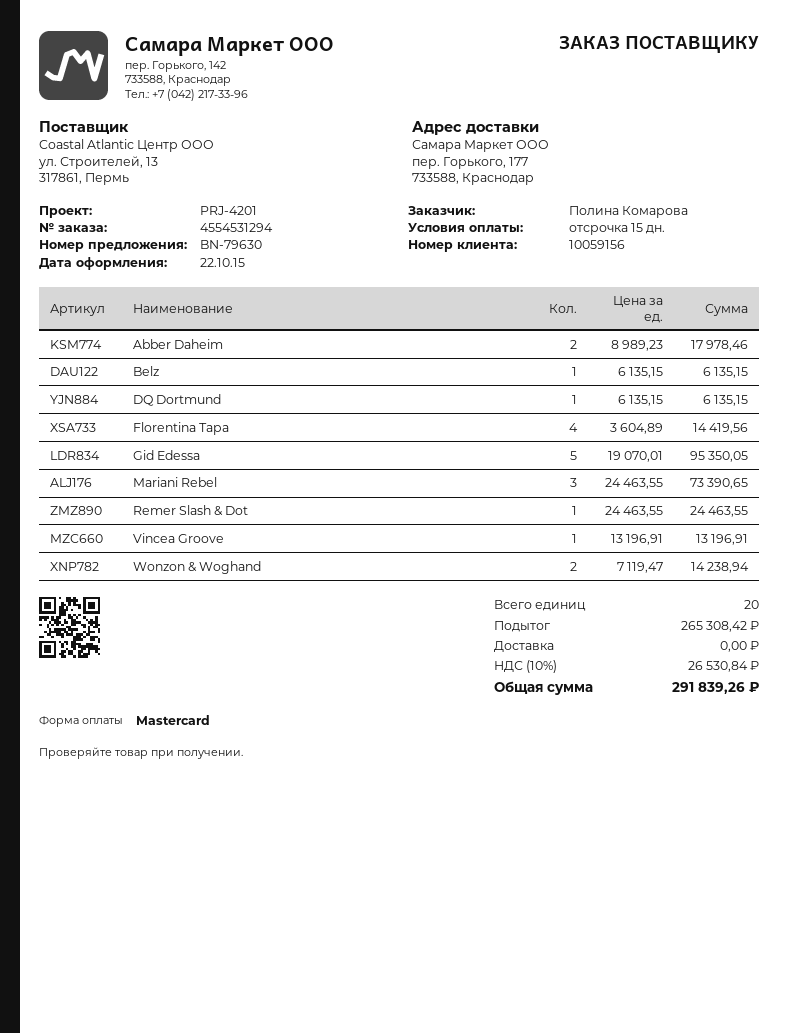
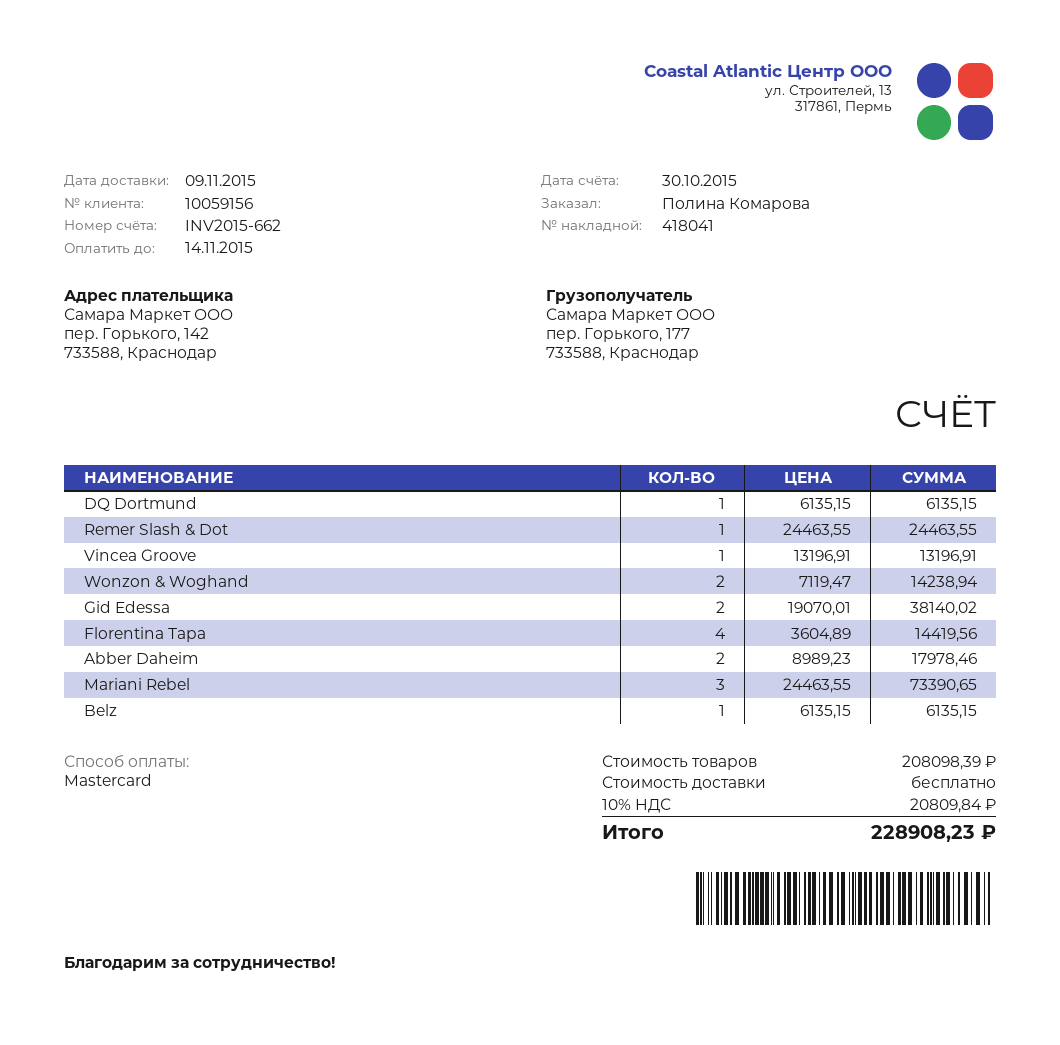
Gid Edessa: 5 x 19070.01 = 95350.05 -> 2 x 19070.01 = 38140.02
subtotal: 265308.42 -> 208098.39
tax: 10% = 26530.84 -> 10% = 20809.84
total: 291839.26 -> 228908.23

